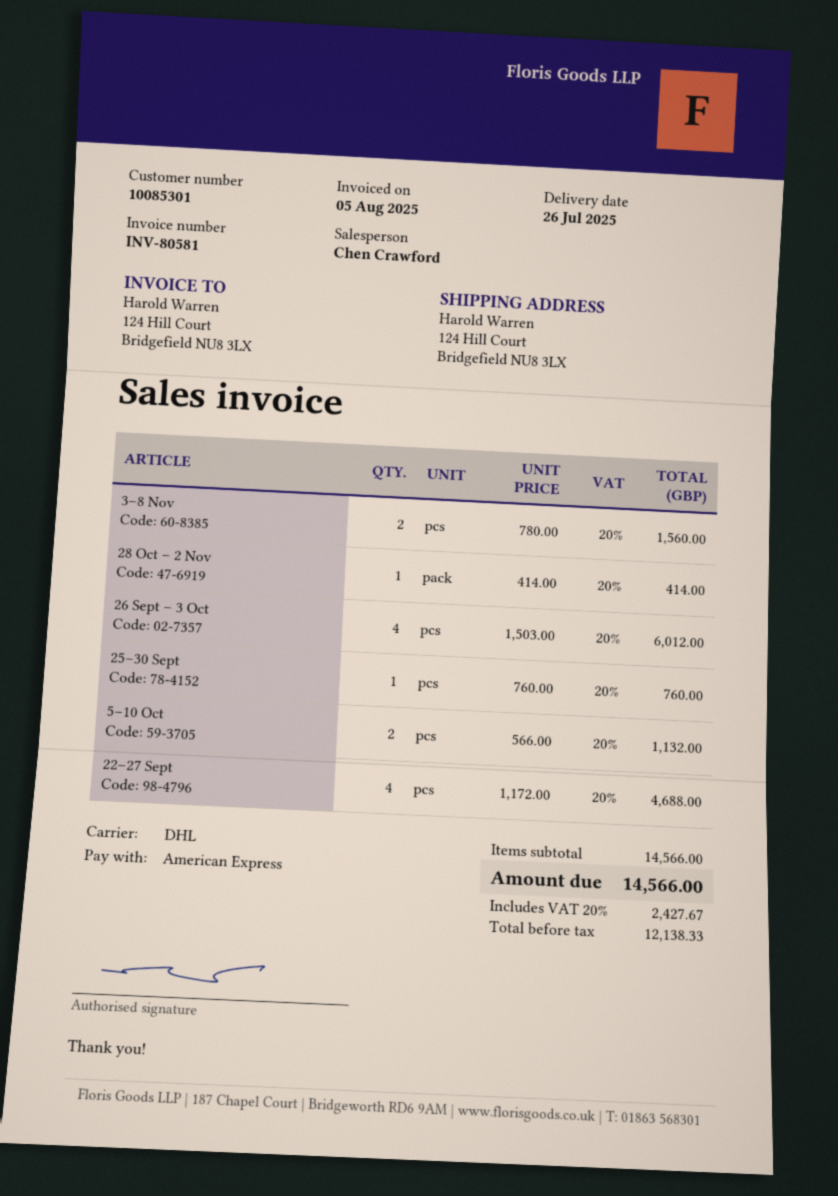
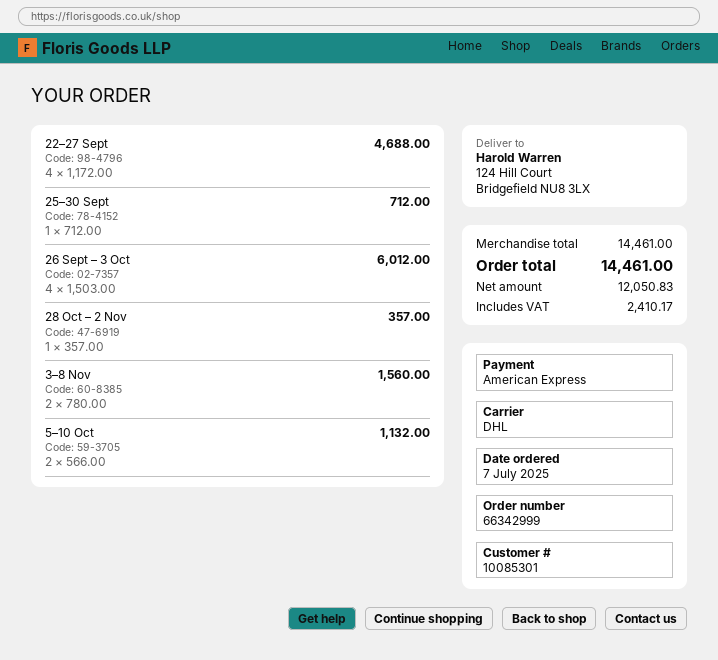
28 Oct – 2 Nov: 1 x 414.00 = 414.00 -> 1 x 357.00 = 357.00
25–30 Sept: 1 x 760.00 = 760.00 -> 1 x 712.00 = 712.00
subtotal: 14566.00 -> 14461.00
net: 12138.33 -> 12050.83
tax: 2427.67 -> 2410.17
total: 14566.00 -> 14461.00

